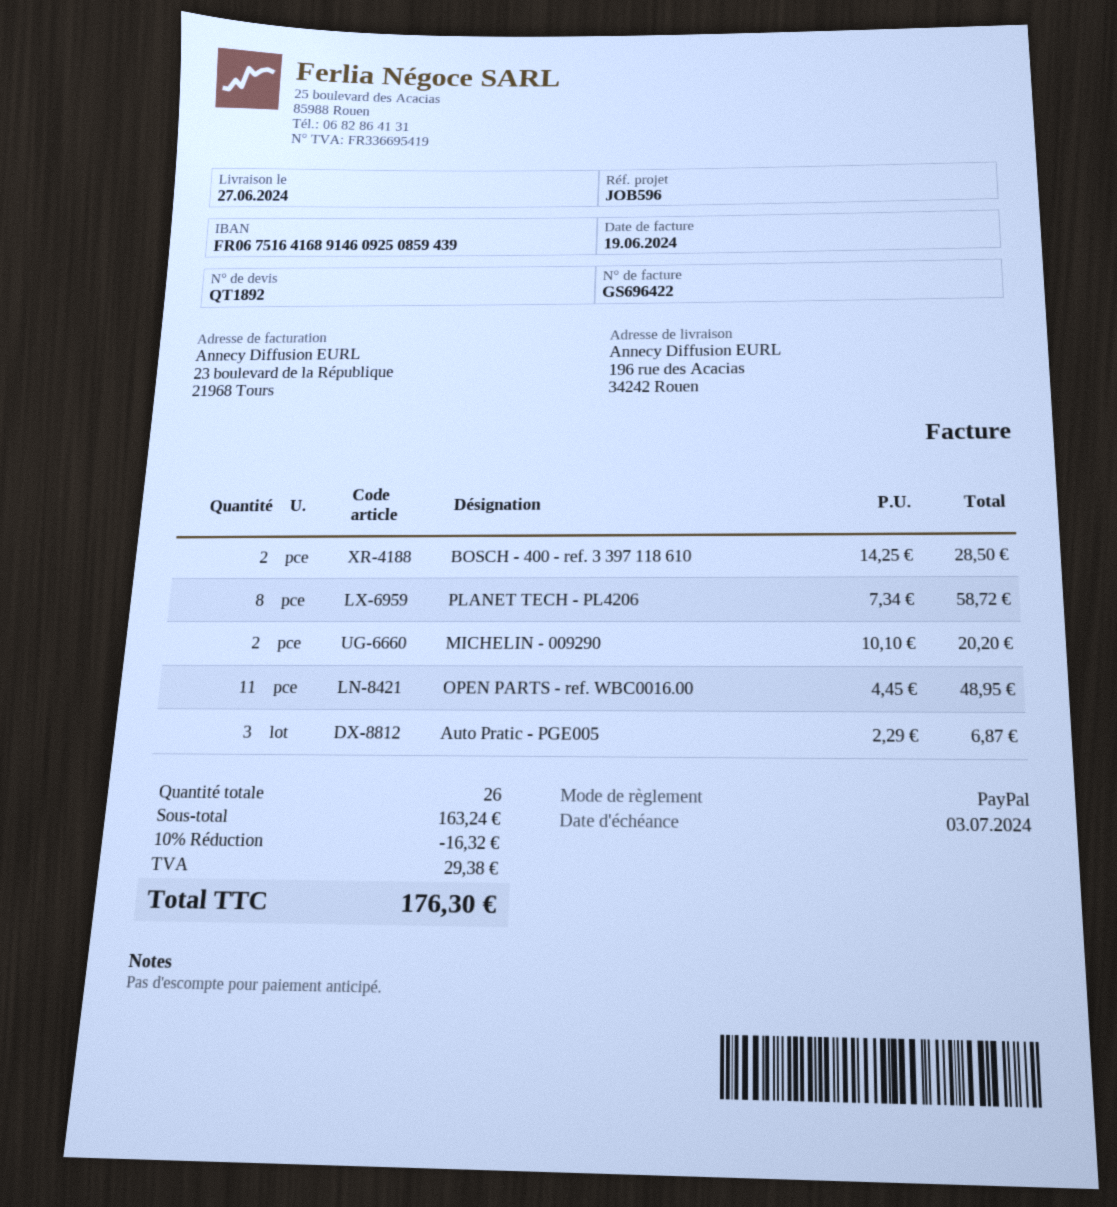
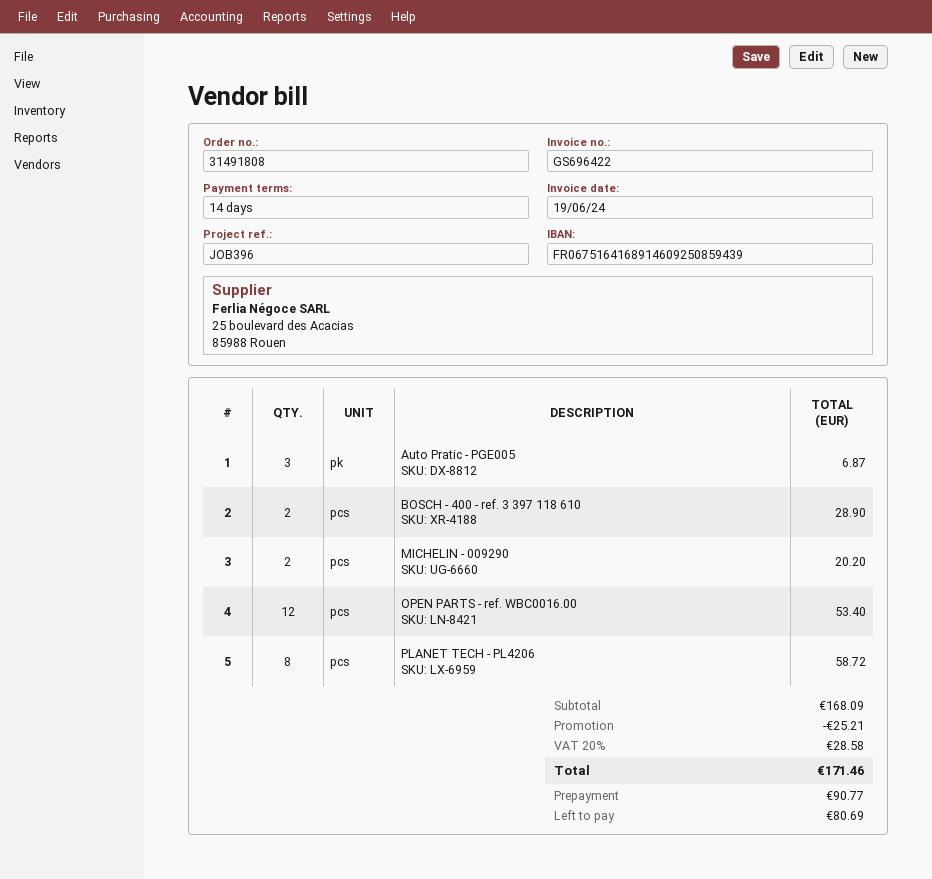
reference: JOB596 -> JOB396
BOSCH - 400 - ref. 3 397 118 610: 2 for 28.50 -> 2 for 28.90
OPEN PARTS - ref. WBC0016.00: 11 for 48.95 -> 12 for 53.40
subtotal: 163.24 -> 168.09
discount: 16.32 -> 25.21
tax: 29.38 -> 28.58
total: 176.30 -> 171.46

